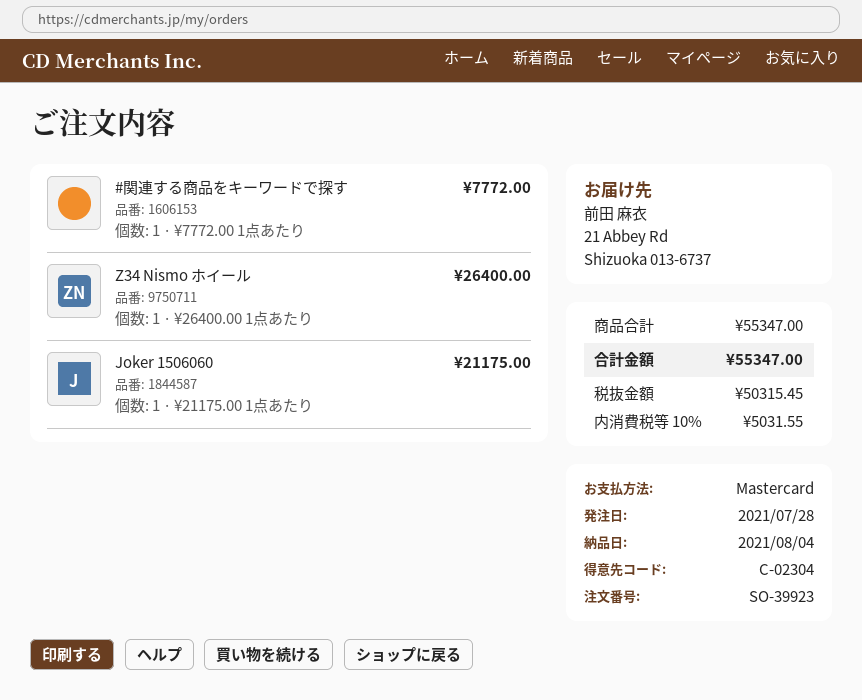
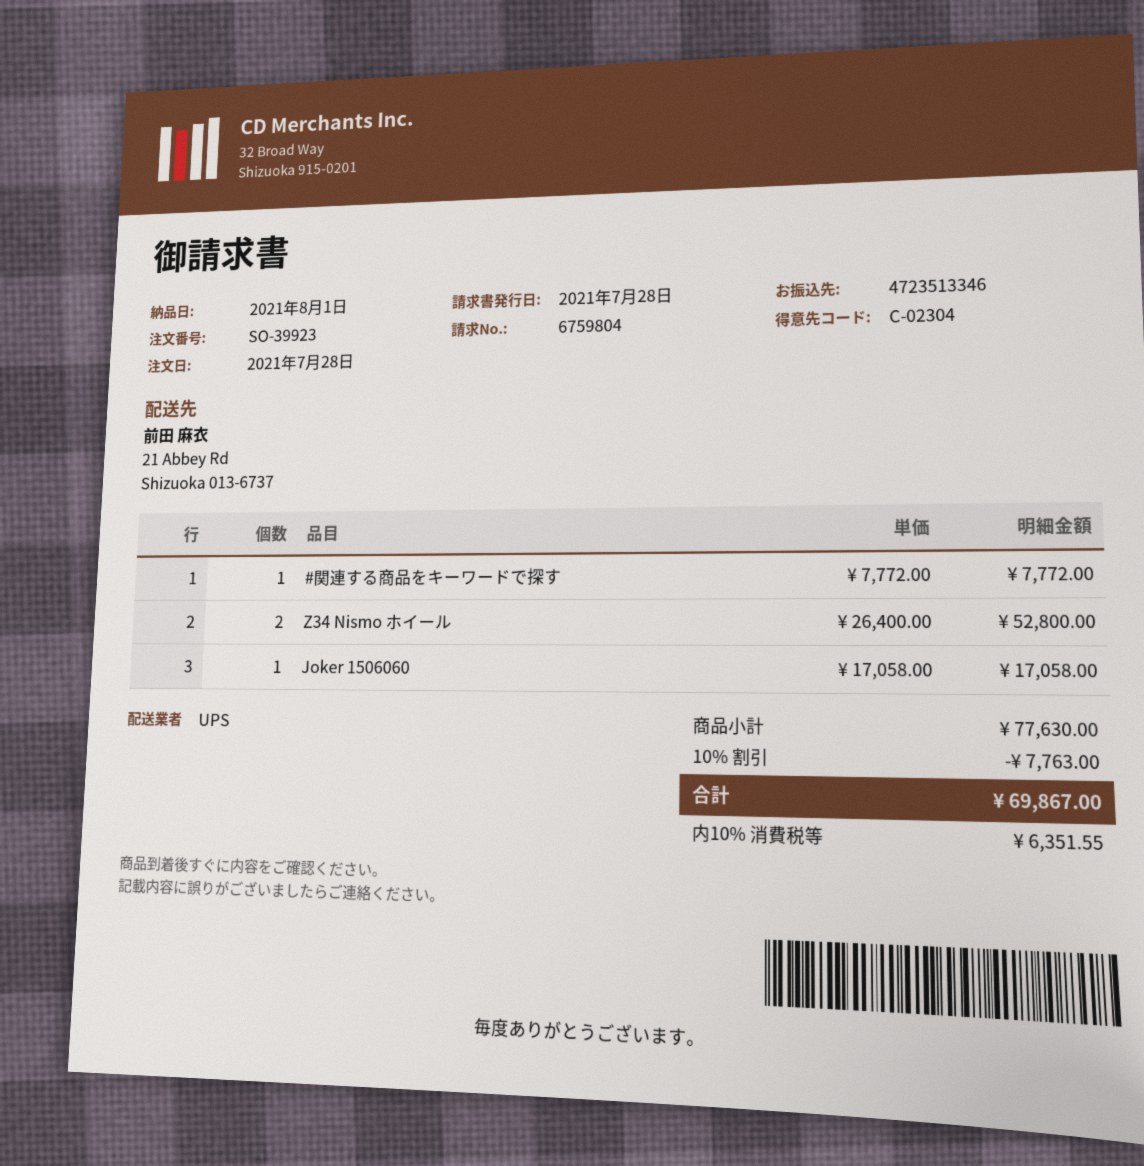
delivery date: 2021-08-04 -> 2021-08-01
Z34 Nismo ホイール: 1 x 26400.00 = 26400.00 -> 2 x 26400.00 = 52800.00
Joker 1506060: 1 x 21175.00 = 21175.00 -> 1 x 17058.00 = 17058.00
subtotal: 55347.00 -> 77630.00
discount: none -> 10% = 7763.00
tax: 10% = 5031.55 -> 10% = 6351.55
total: 55347.00 -> 69867.00

